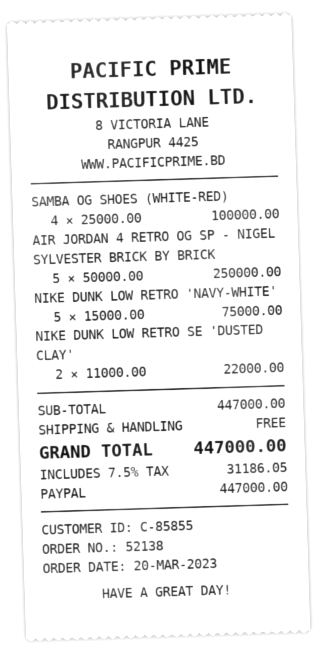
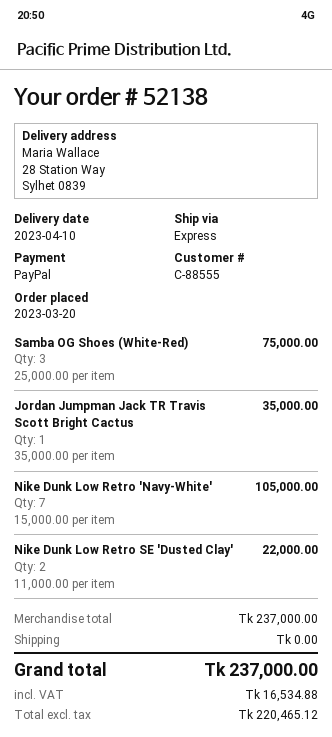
customer number: C-85855 -> C-88555
SAMBA OG SHOES (WHITE-RED): 4 x 25000.00 = 100000.00 -> 3 x 25000.00 = 75000.00
AIR JORDAN 4 RETRO OG SP - NIGEL SYLVESTER BRICK BY BRICK: 5 x 50000.00 = 250000.00 -> none
NIKE DUNK LOW RETRO 'NAVY-WHITE': 5 x 15000.00 = 75000.00 -> 7 x 15000.00 = 105000.00
Jordan Jumpman Jack TR Travis Scott Bright Cactus: none -> 1 x 35000.00 = 35000.00
subtotal: 447000.00 -> 237000.00
tax: 31186.05 -> 16534.88
total: 447000.00 -> 237000.00

